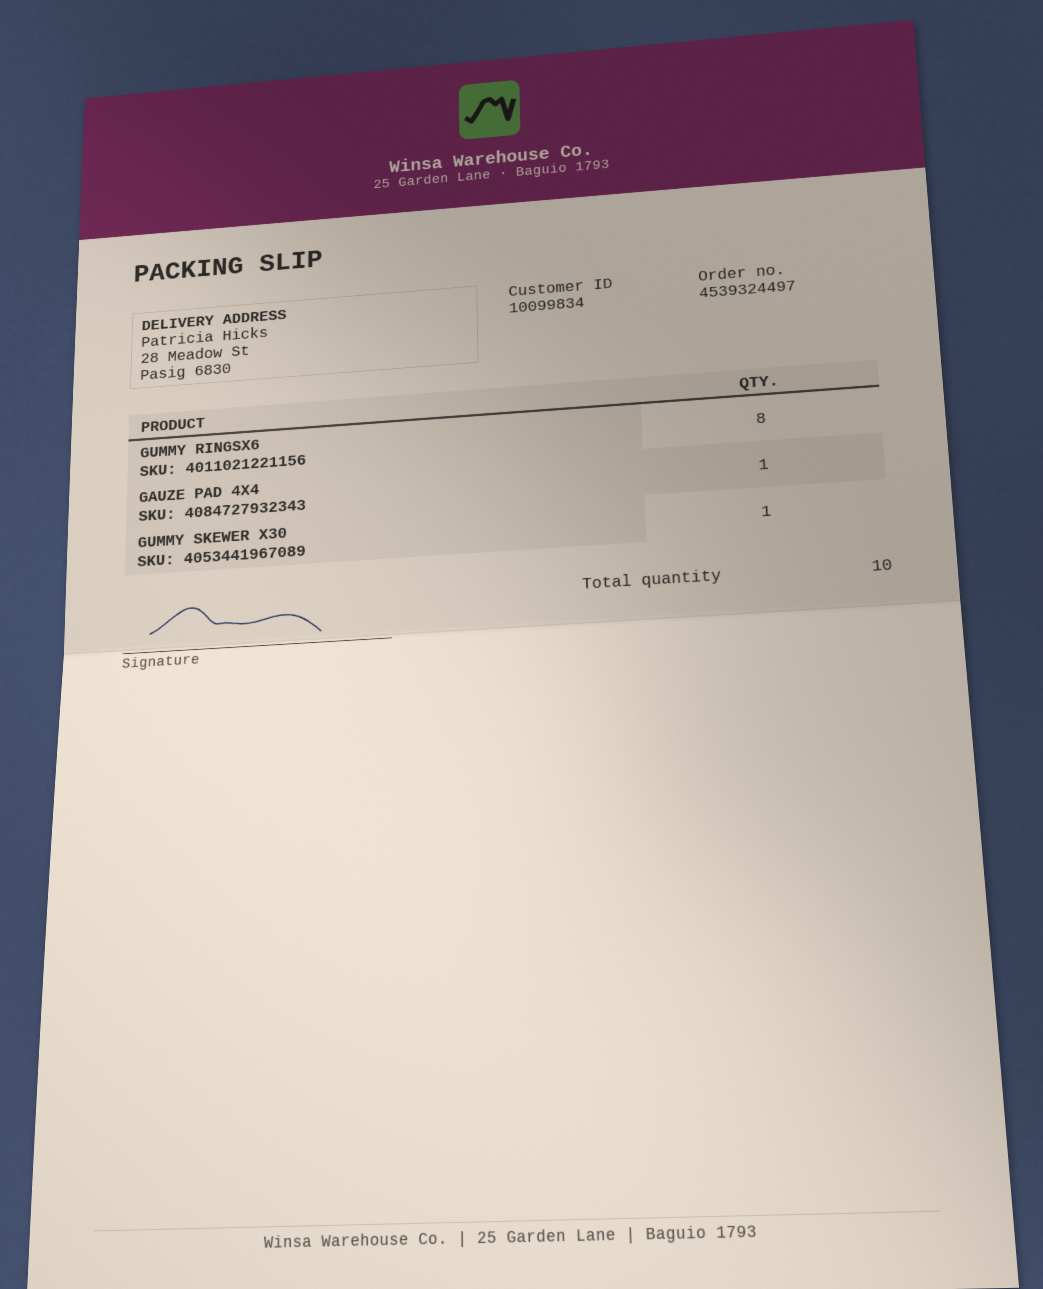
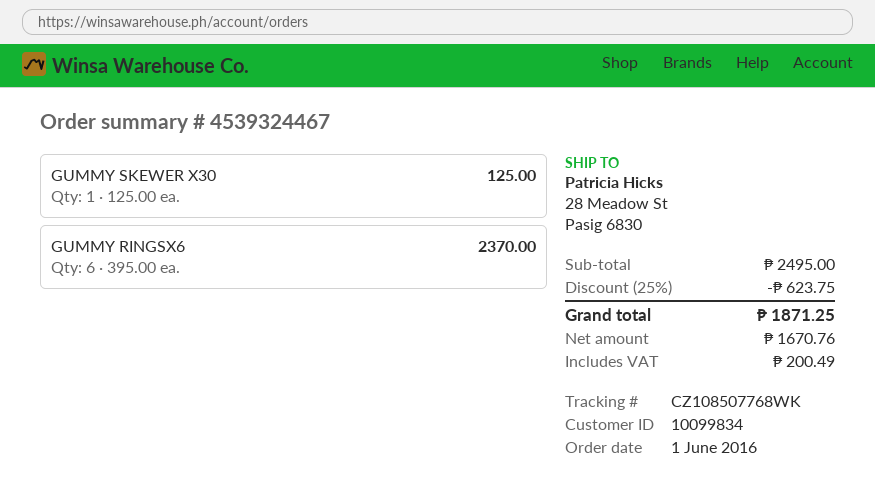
order number: 4539324497 -> 4539324467
GUMMY RINGSX6: 8 -> 6
GAUZE PAD 4X4: 1 -> none

